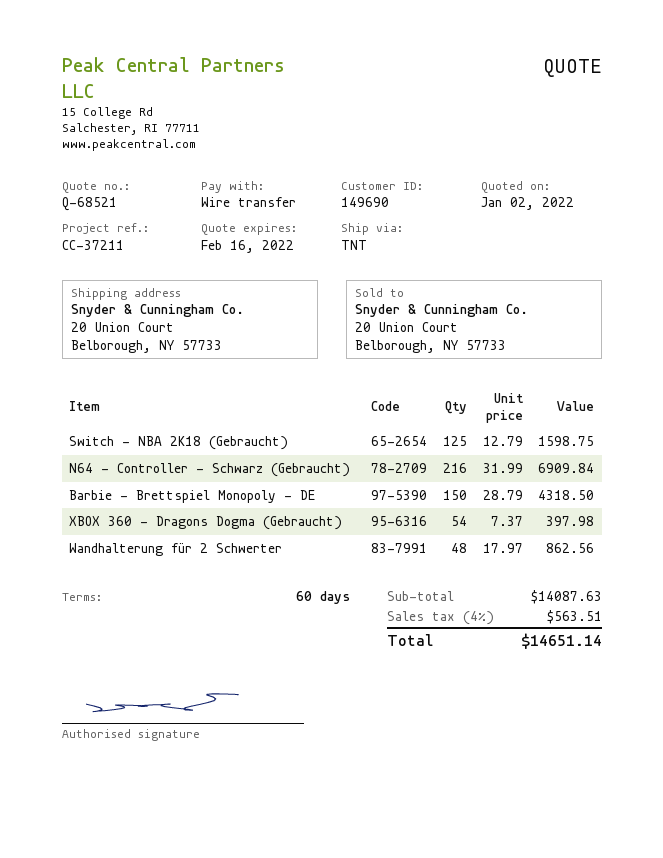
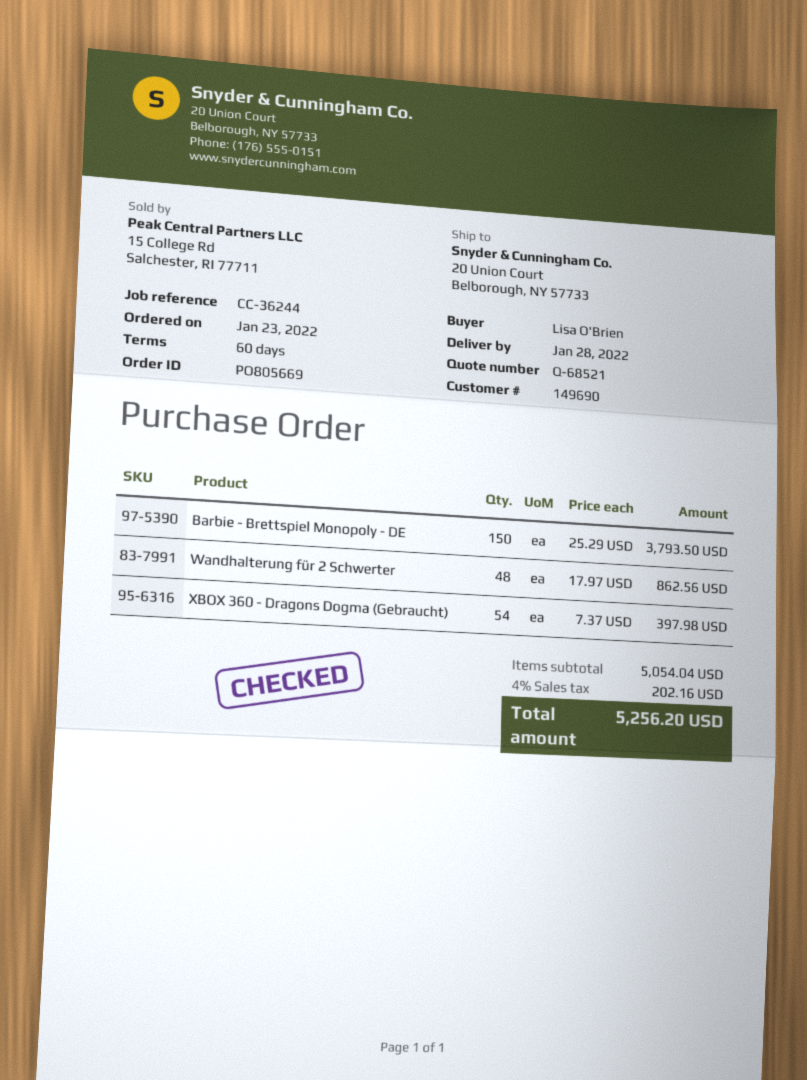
reference: CC-37211 -> CC-36244
Switch - NBA 2K18 (Gebraucht): 125 x 12.79 = 1598.75 -> none
N64 - Controller - Schwarz (Gebraucht): 216 x 31.99 = 6909.84 -> none
Barbie - Brettspiel Monopoly - DE: 150 x 28.79 = 4318.50 -> 150 x 25.29 = 3793.50
subtotal: 14087.63 -> 5054.04
tax: 4% = 563.51 -> 4% = 202.16
total: 14651.14 -> 5256.20

